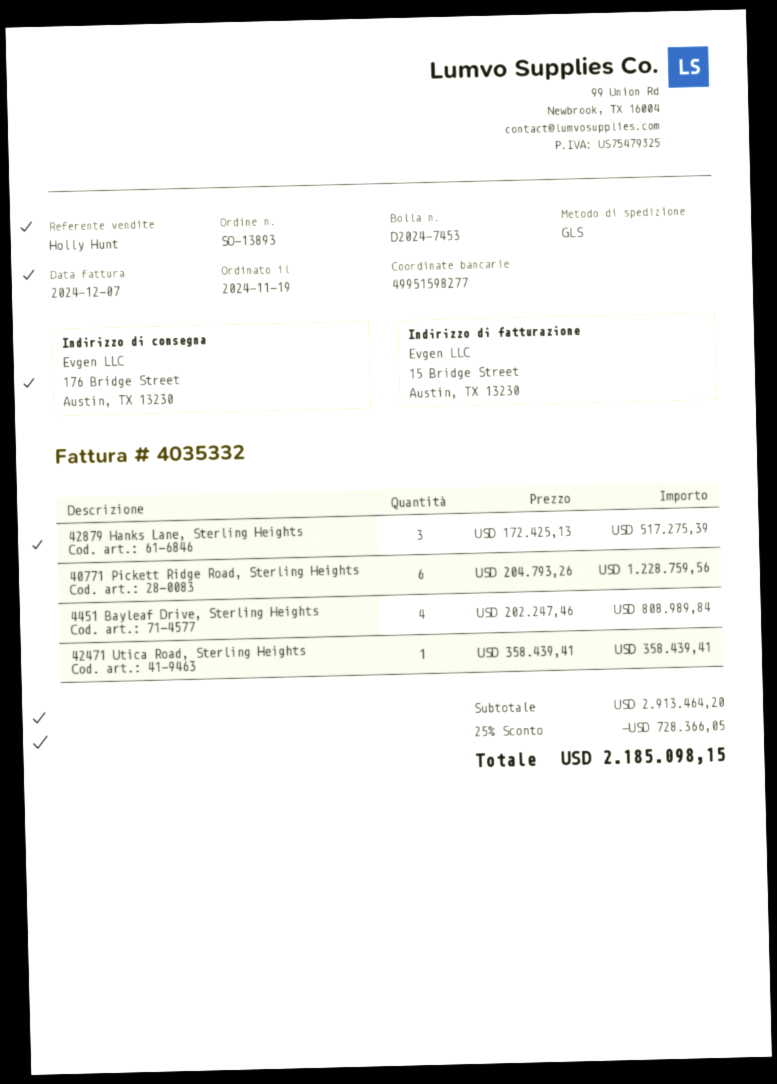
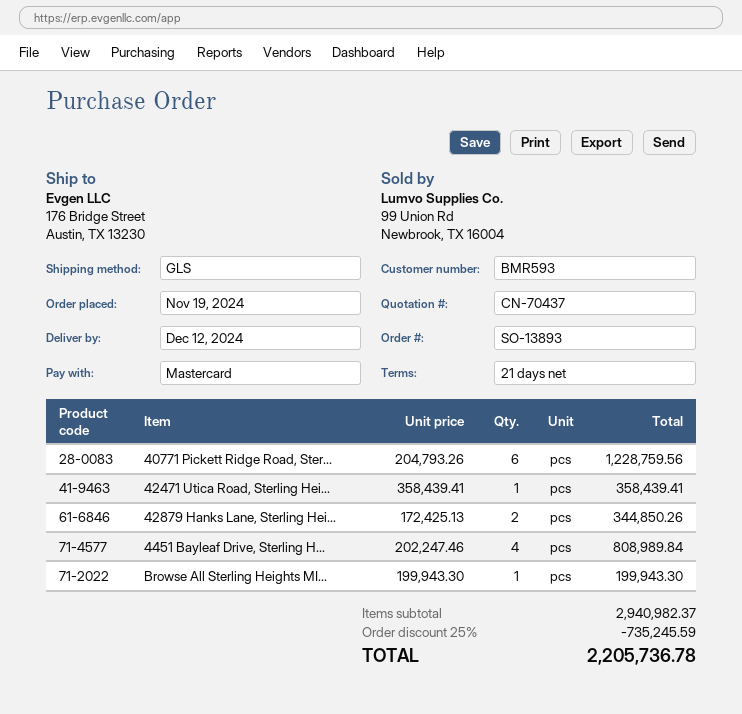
42879 Hanks Lane, Sterling Heights: 3 x 172425.13 = 517275.39 -> 2 x 172425.13 = 344850.26
Browse All Sterling Heights MI...: none -> 1 x 199943.30 = 199943.30
subtotal: 2913464.20 -> 2940982.37
discount: 25% = 728366.05 -> 25% = 735245.59
total: 2185098.15 -> 2205736.78

